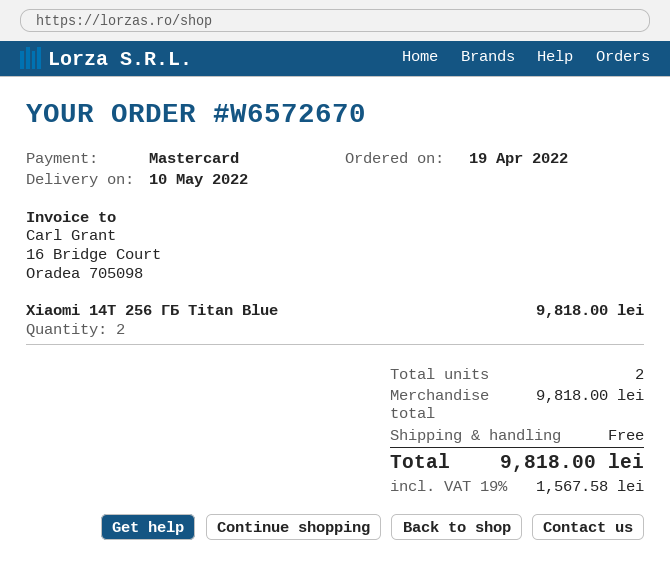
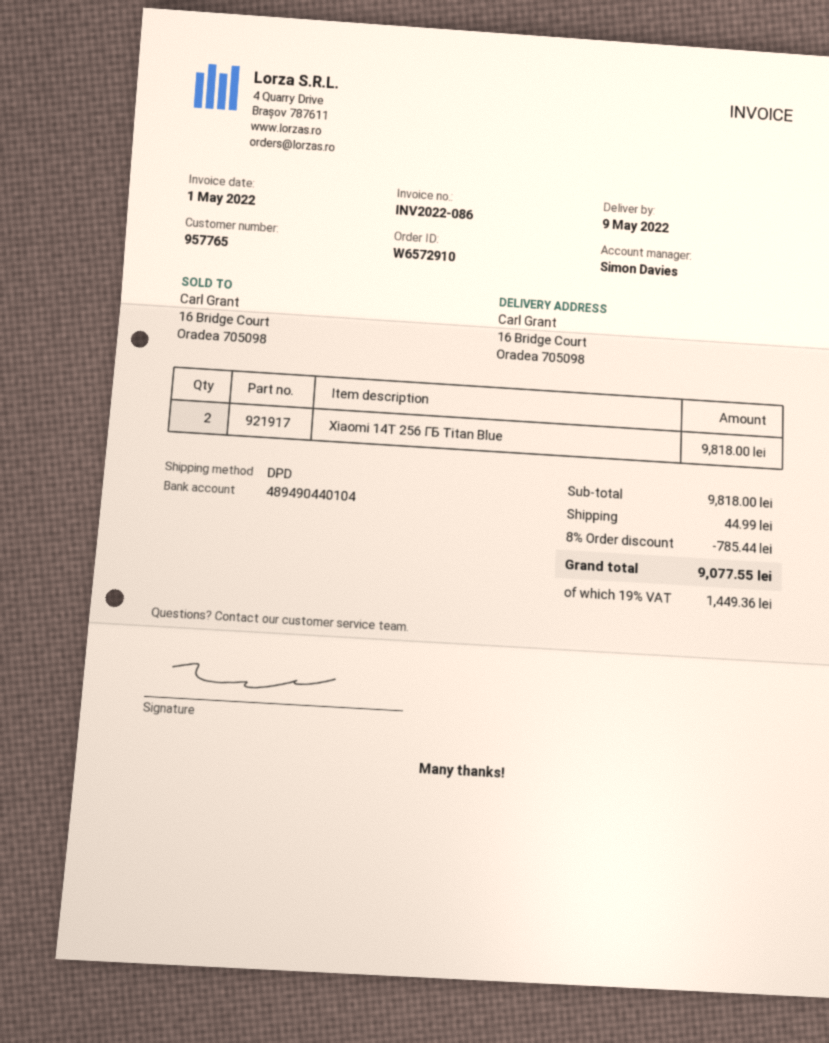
order number: W6572670 -> W6572910
delivery date: 2022-05-10 -> 2022-05-09
discount: none -> 8% = 785.44
shipping: 0.00 -> 44.99
tax: 19% = 1567.58 -> 19% = 1449.36
total: 9818.00 -> 9077.55

